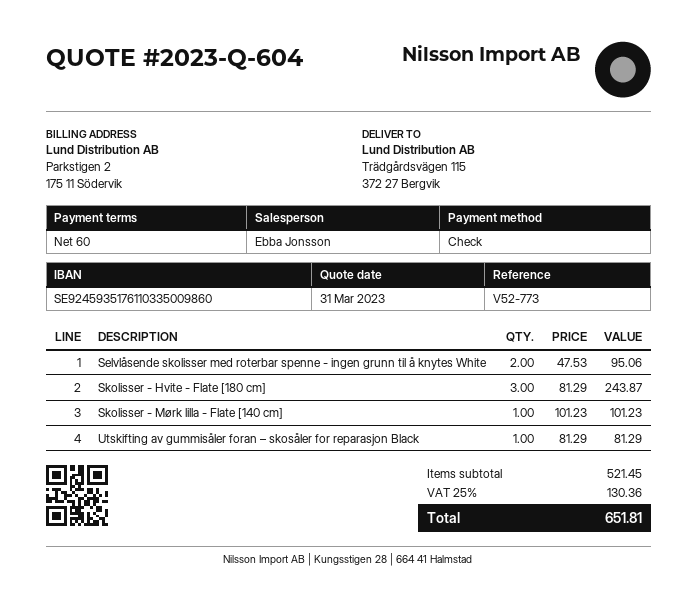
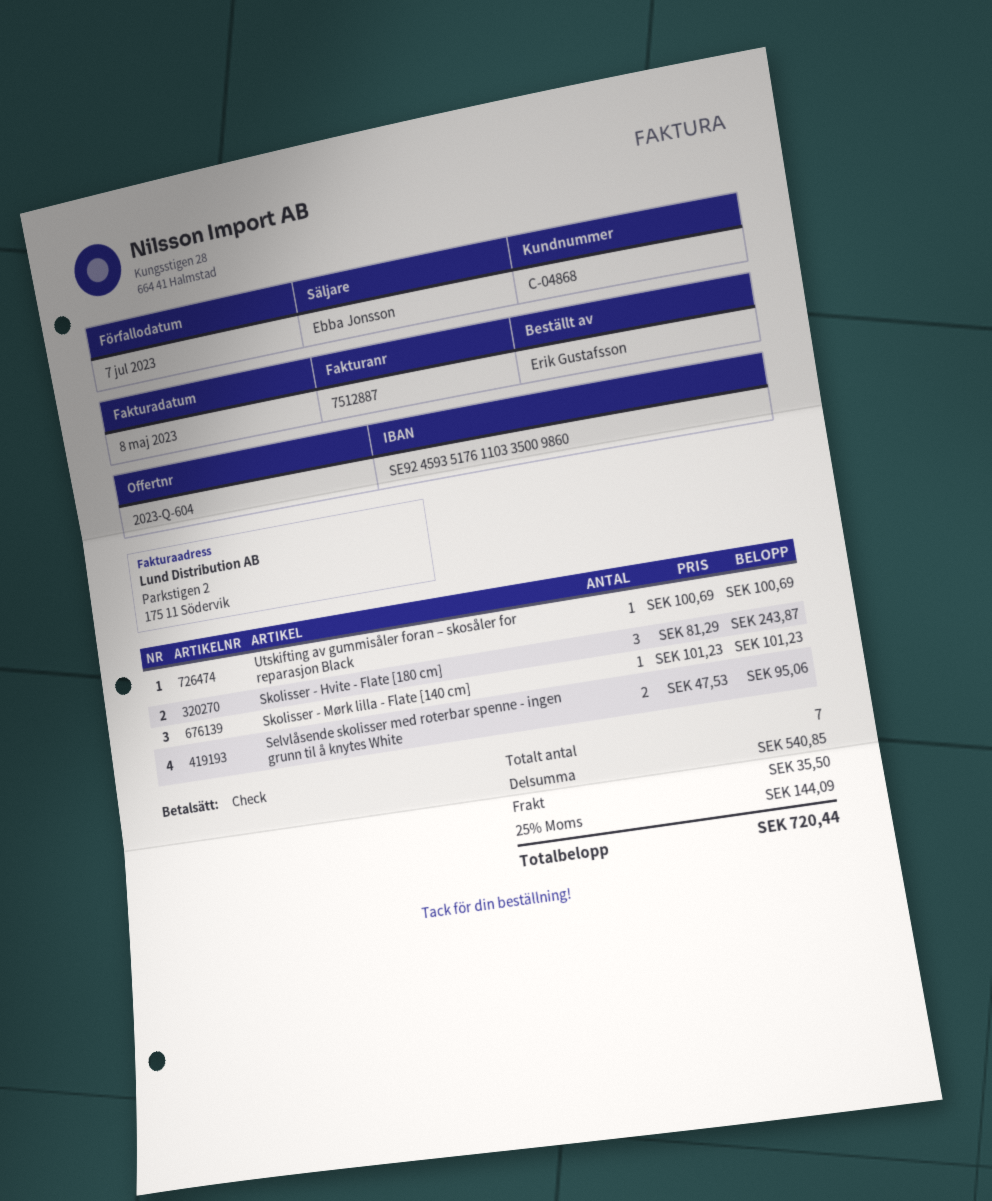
Utskifting av gummisåler foran – skosåler for reparasjon Black: 1 x 81.29 = 81.29 -> 1 x 100.69 = 100.69
subtotal: 521.45 -> 540.85
shipping: none -> 35.50
tax: 25% = 130.36 -> 25% = 144.09
total: 651.81 -> 720.44

